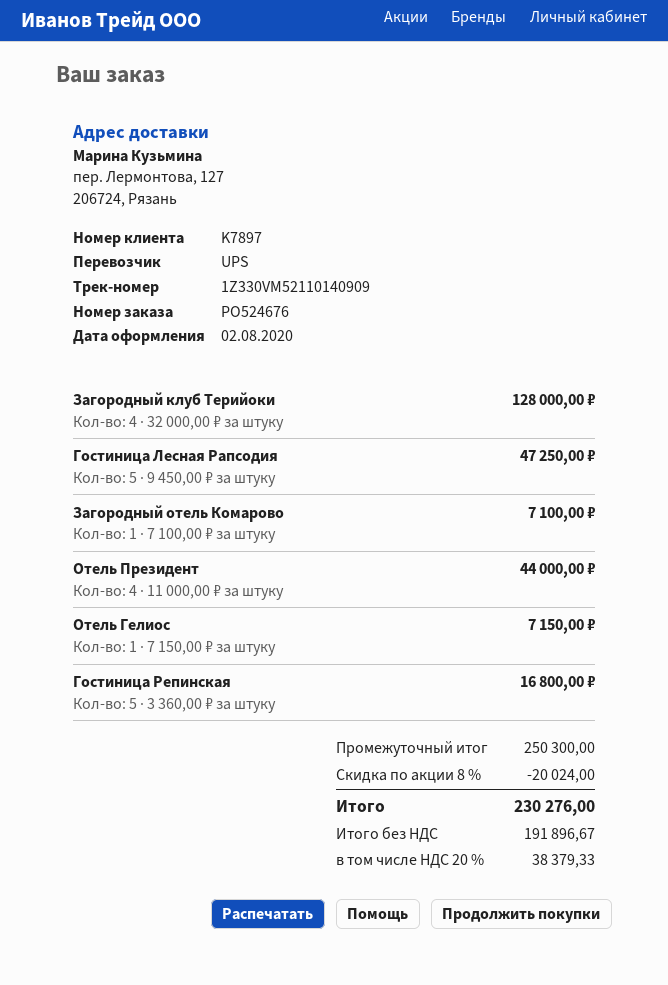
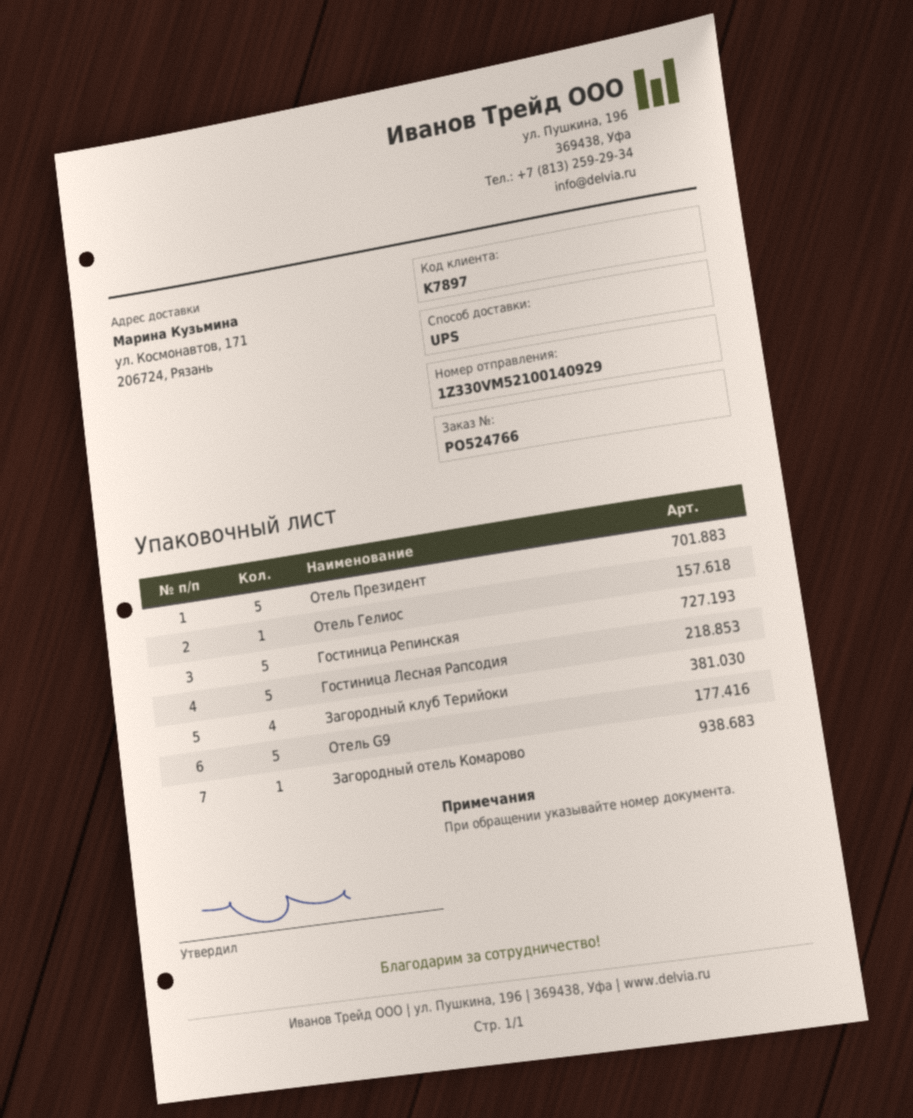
order number: PO524676 -> PO524766
tracking number: 1Z330VM52110140909 -> 1Z330VM52100140929
ship to: пер. Лермонтова, 127, 206724, Рязань -> ул. Космонавтов, 171, 206724, Рязань
Отель Президент: 4 -> 5
Отель G9: none -> 5

